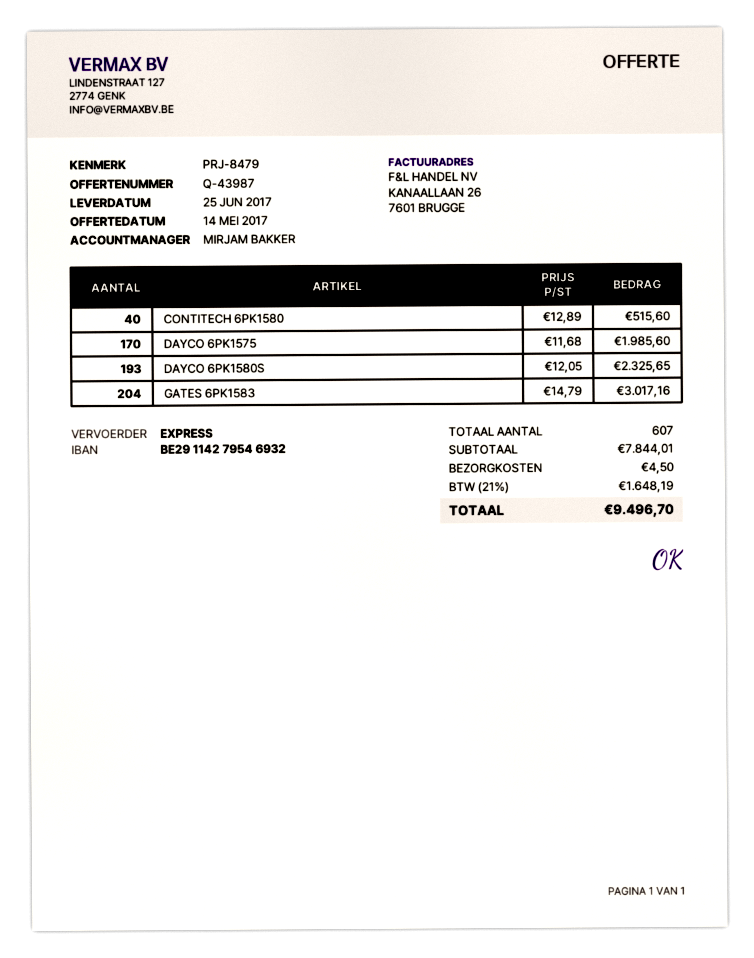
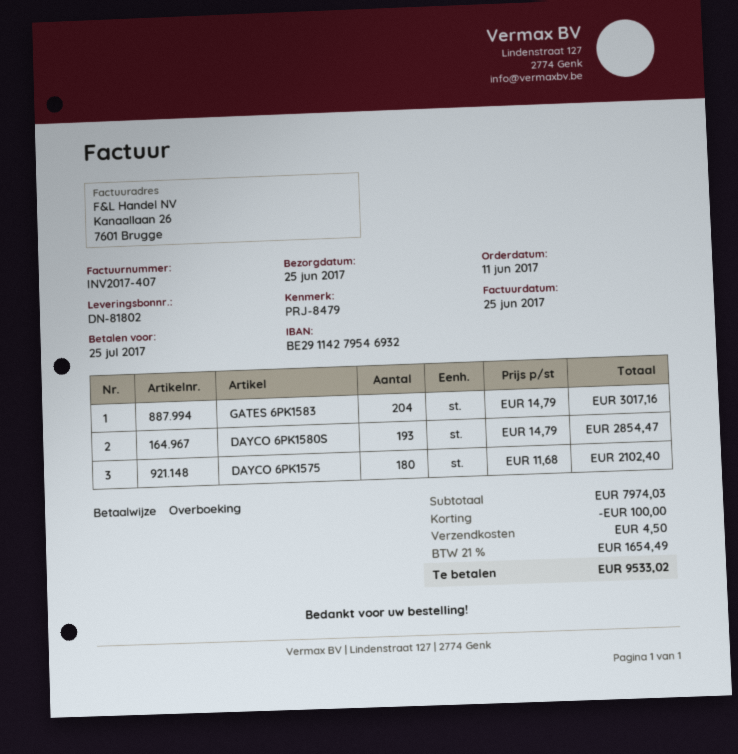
CONTITECH 6PK1580: 40 x 12.89 = 515.60 -> none
DAYCO 6PK1575: 170 x 11.68 = 1985.60 -> 180 x 11.68 = 2102.40
DAYCO 6PK1580S: 193 x 12.05 = 2325.65 -> 193 x 14.79 = 2854.47
subtotal: 7844.01 -> 7974.03
discount: none -> 100.00
tax: 21% = 1648.19 -> 21% = 1654.49
total: 9496.70 -> 9533.02

